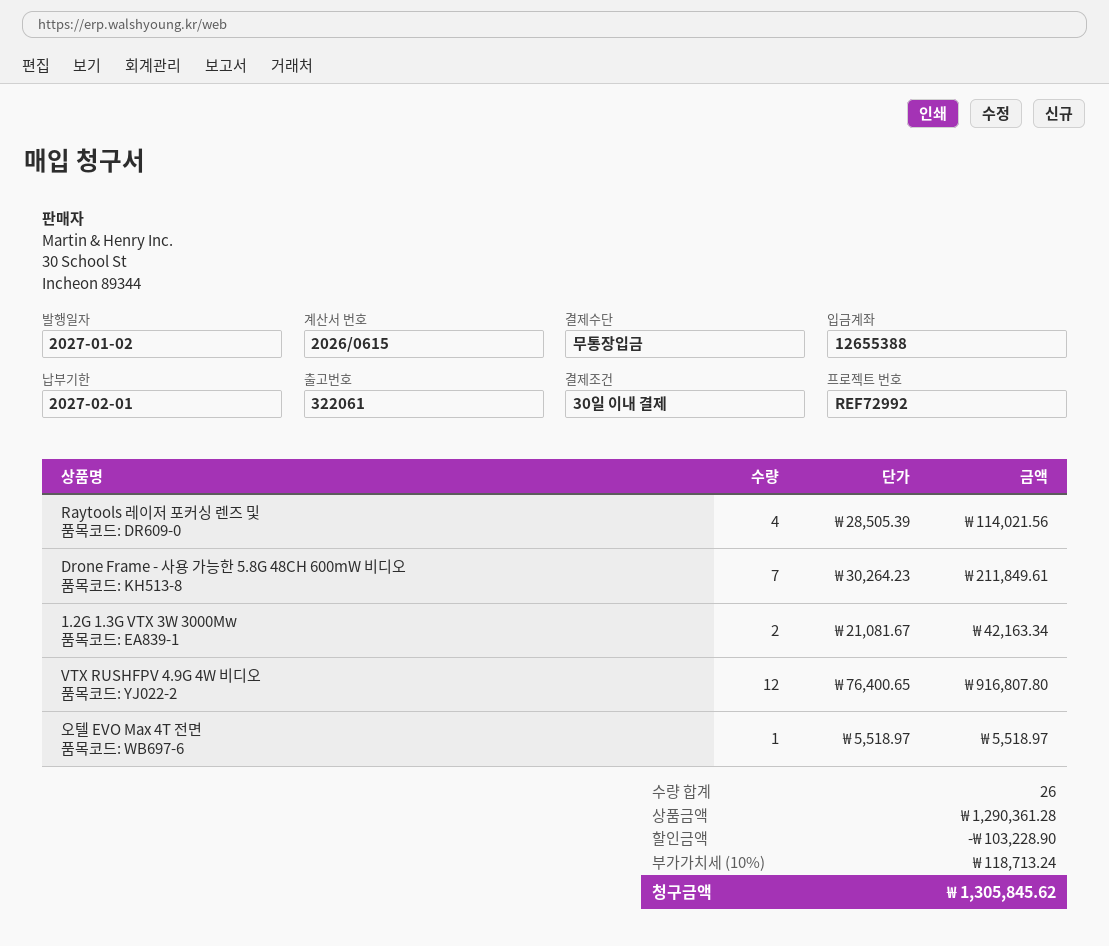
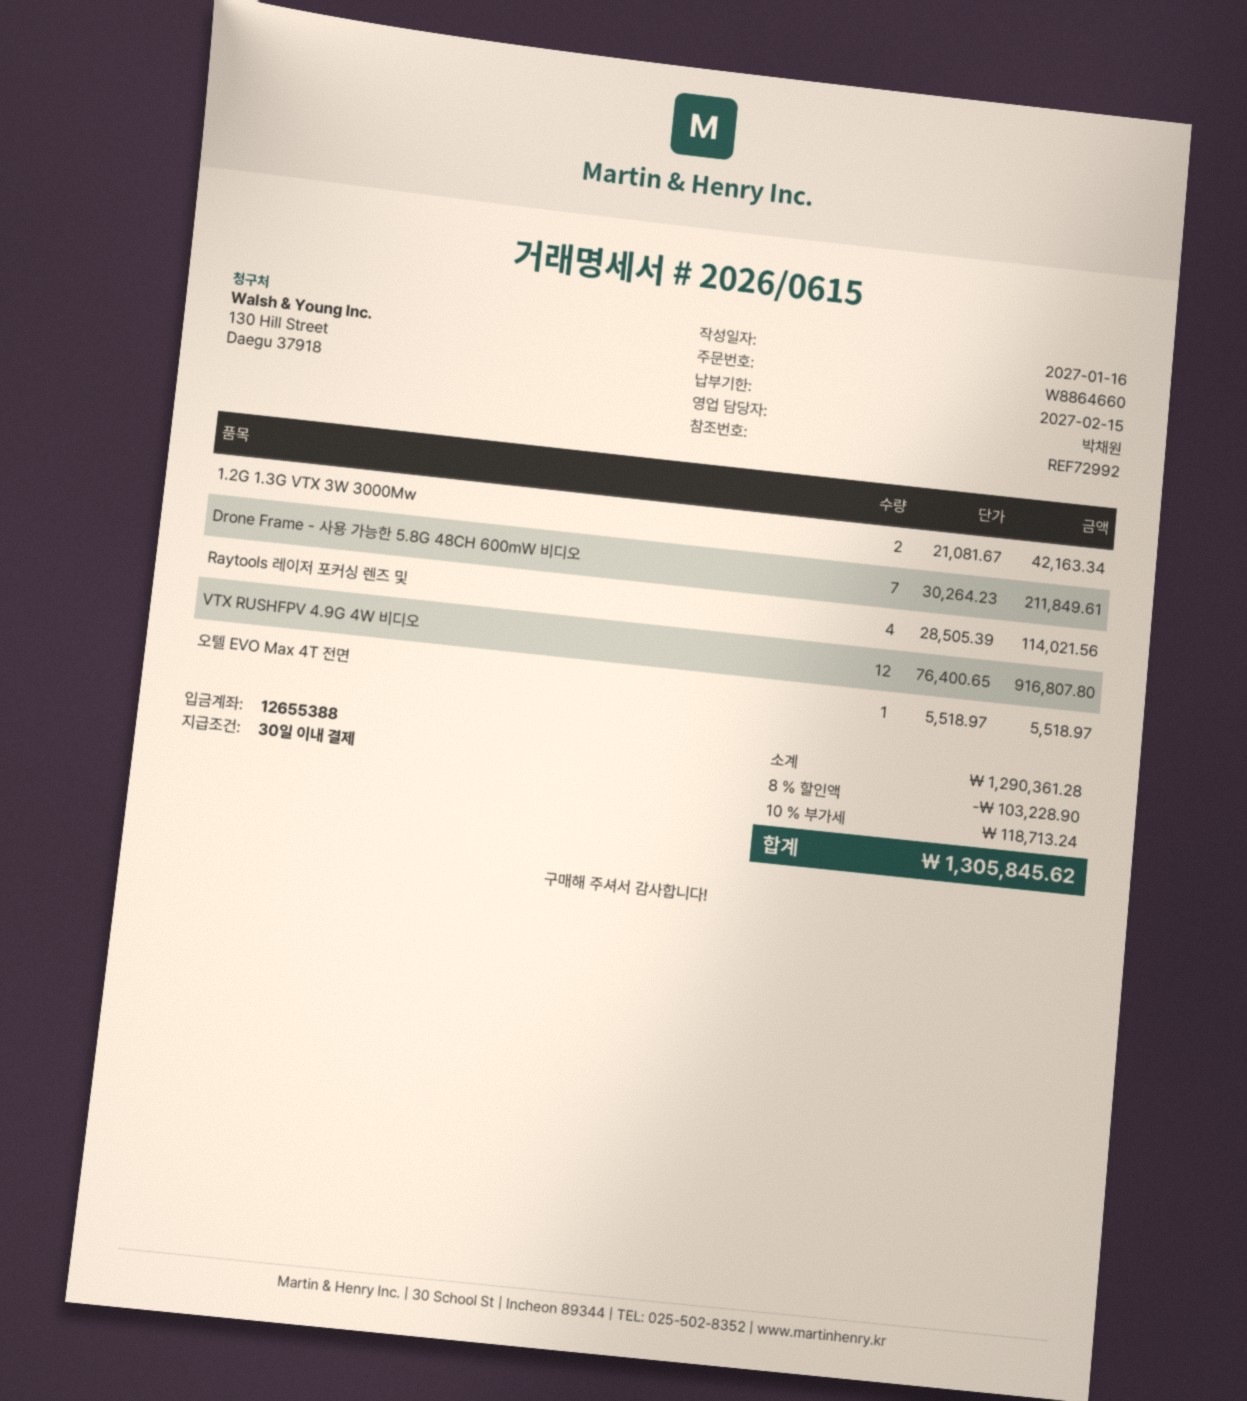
invoice date: 2027-01-02 -> 2027-01-16
due date: 2027-02-01 -> 2027-02-15

